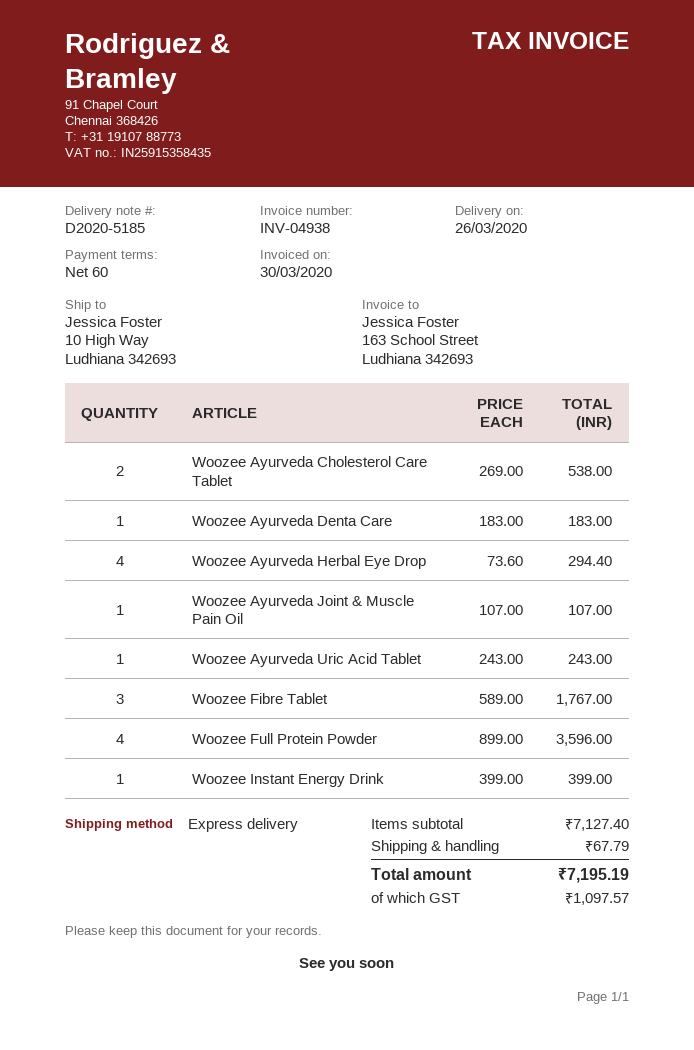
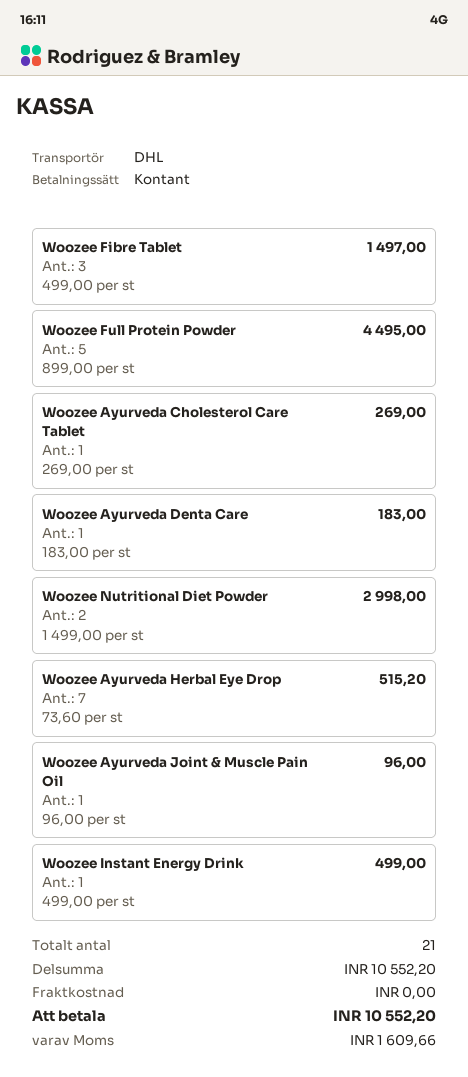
shipping method: express -> DHL
Woozee Ayurveda Cholesterol Care Tablet: 2 x 269.00 = 538.00 -> 1 x 269.00 = 269.00
Woozee Ayurveda Herbal Eye Drop: 4 x 73.60 = 294.40 -> 7 x 73.60 = 515.20
Woozee Ayurveda Joint & Muscle Pain Oil: 1 x 107.00 = 107.00 -> 1 x 96.00 = 96.00
Woozee Ayurveda Uric Acid Tablet: 1 x 243.00 = 243.00 -> none
Woozee Fibre Tablet: 3 x 589.00 = 1767.00 -> 3 x 499.00 = 1497.00
Woozee Full Protein Powder: 4 x 899.00 = 3596.00 -> 5 x 899.00 = 4495.00
Woozee Instant Energy Drink: 1 x 399.00 = 399.00 -> 1 x 499.00 = 499.00
Woozee Nutritional Diet Powder: none -> 2 x 1499.00 = 2998.00
subtotal: 7127.40 -> 10552.20
shipping: 67.79 -> 0.00
tax: 1097.57 -> 1609.66
total: 7195.19 -> 10552.20

